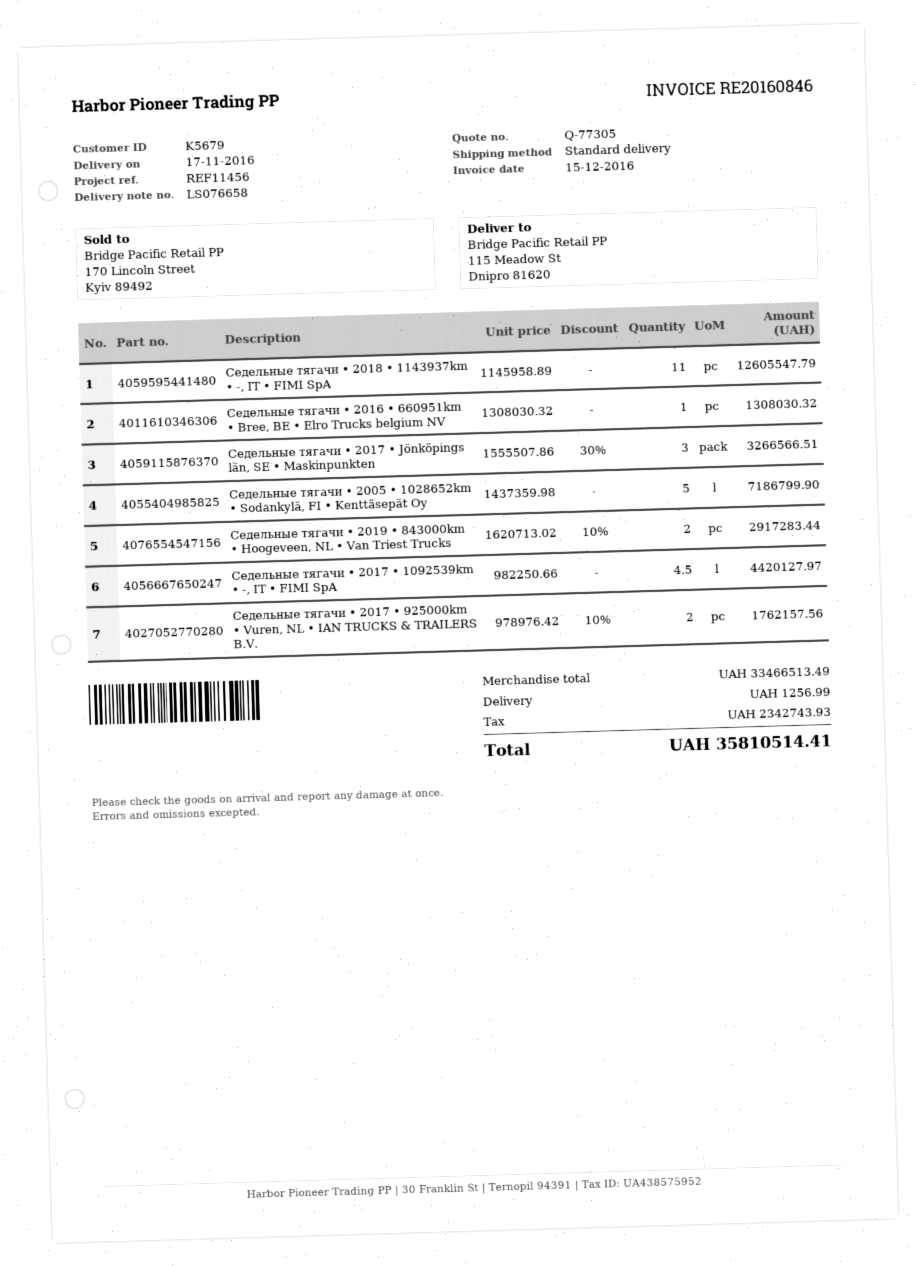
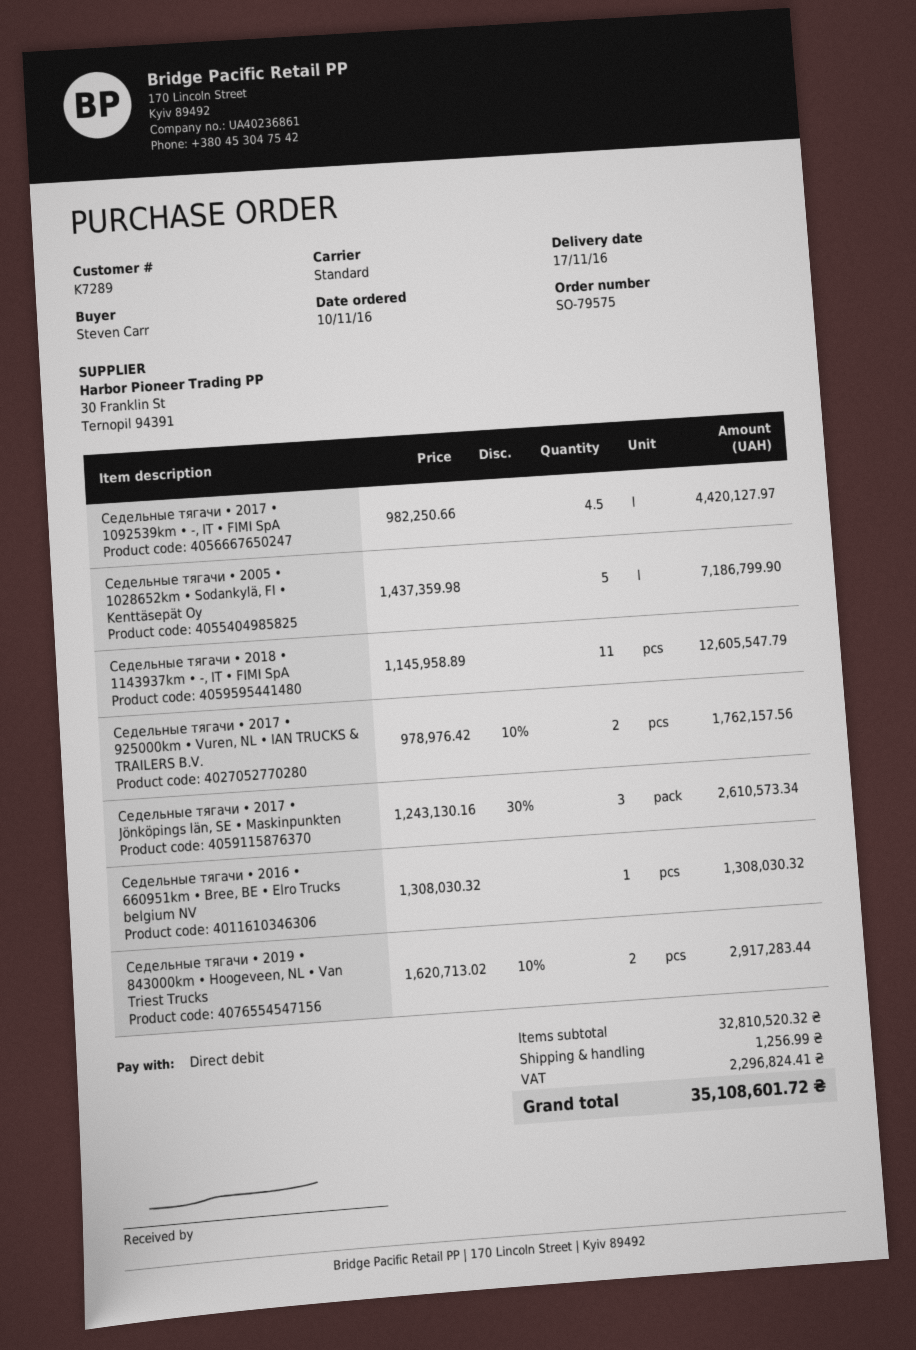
customer number: K5679 -> K7289
Седельные тягачи • 2017 • Jönköpings län, SE • Maskinpunkten: 3 x 1555507.86 - 30% = 3266566.51 -> 3 x 1243130.16 - 30% = 2610573.34
subtotal: 33466513.49 -> 32810520.32
tax: 2342743.93 -> 2296824.41
total: 35810514.41 -> 35108601.72

